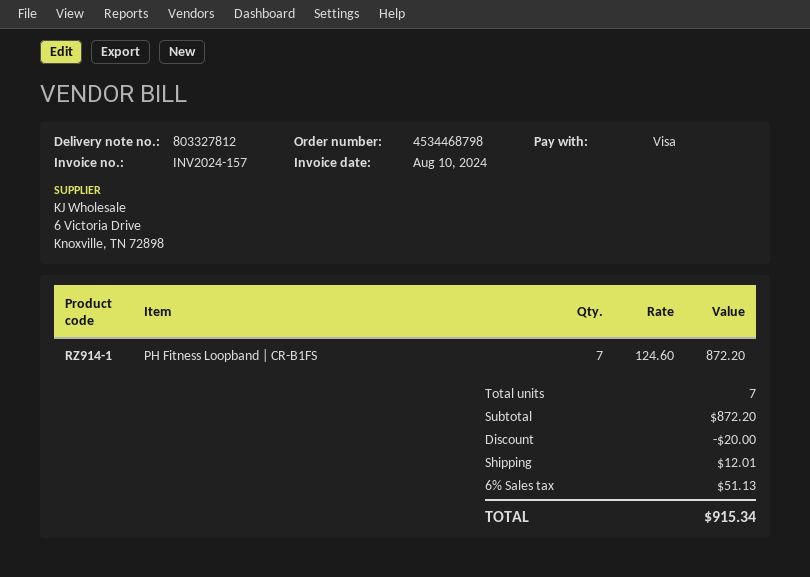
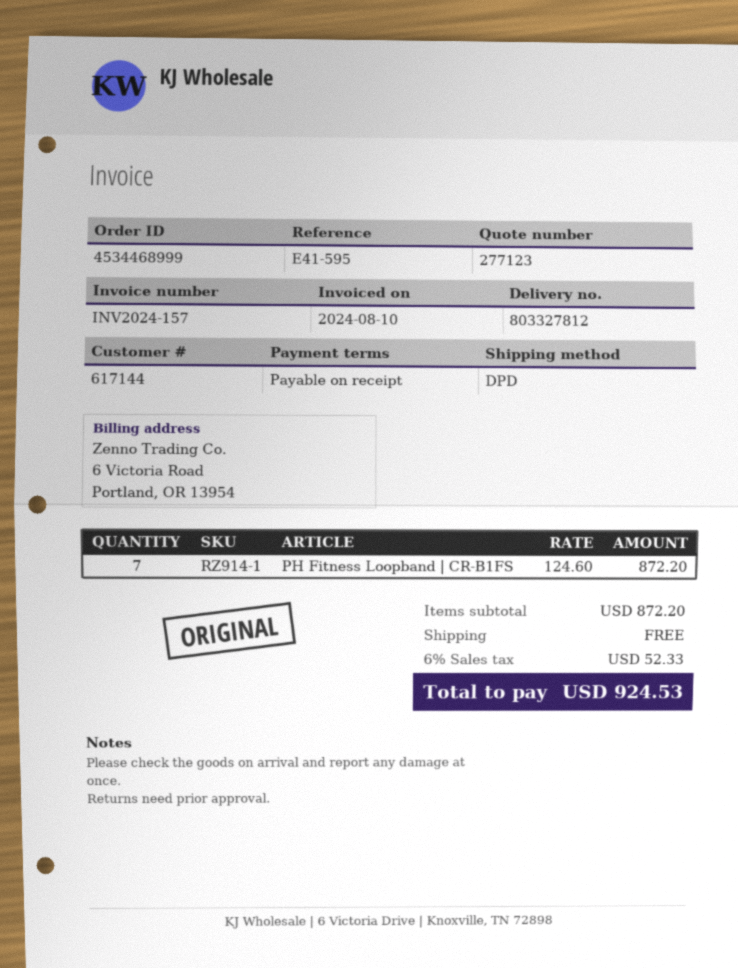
order number: 4534468798 -> 4534468999
discount: 20.00 -> none
shipping: 12.01 -> 0.00
tax: 6% = 51.13 -> 6% = 52.33
total: 915.34 -> 924.53

